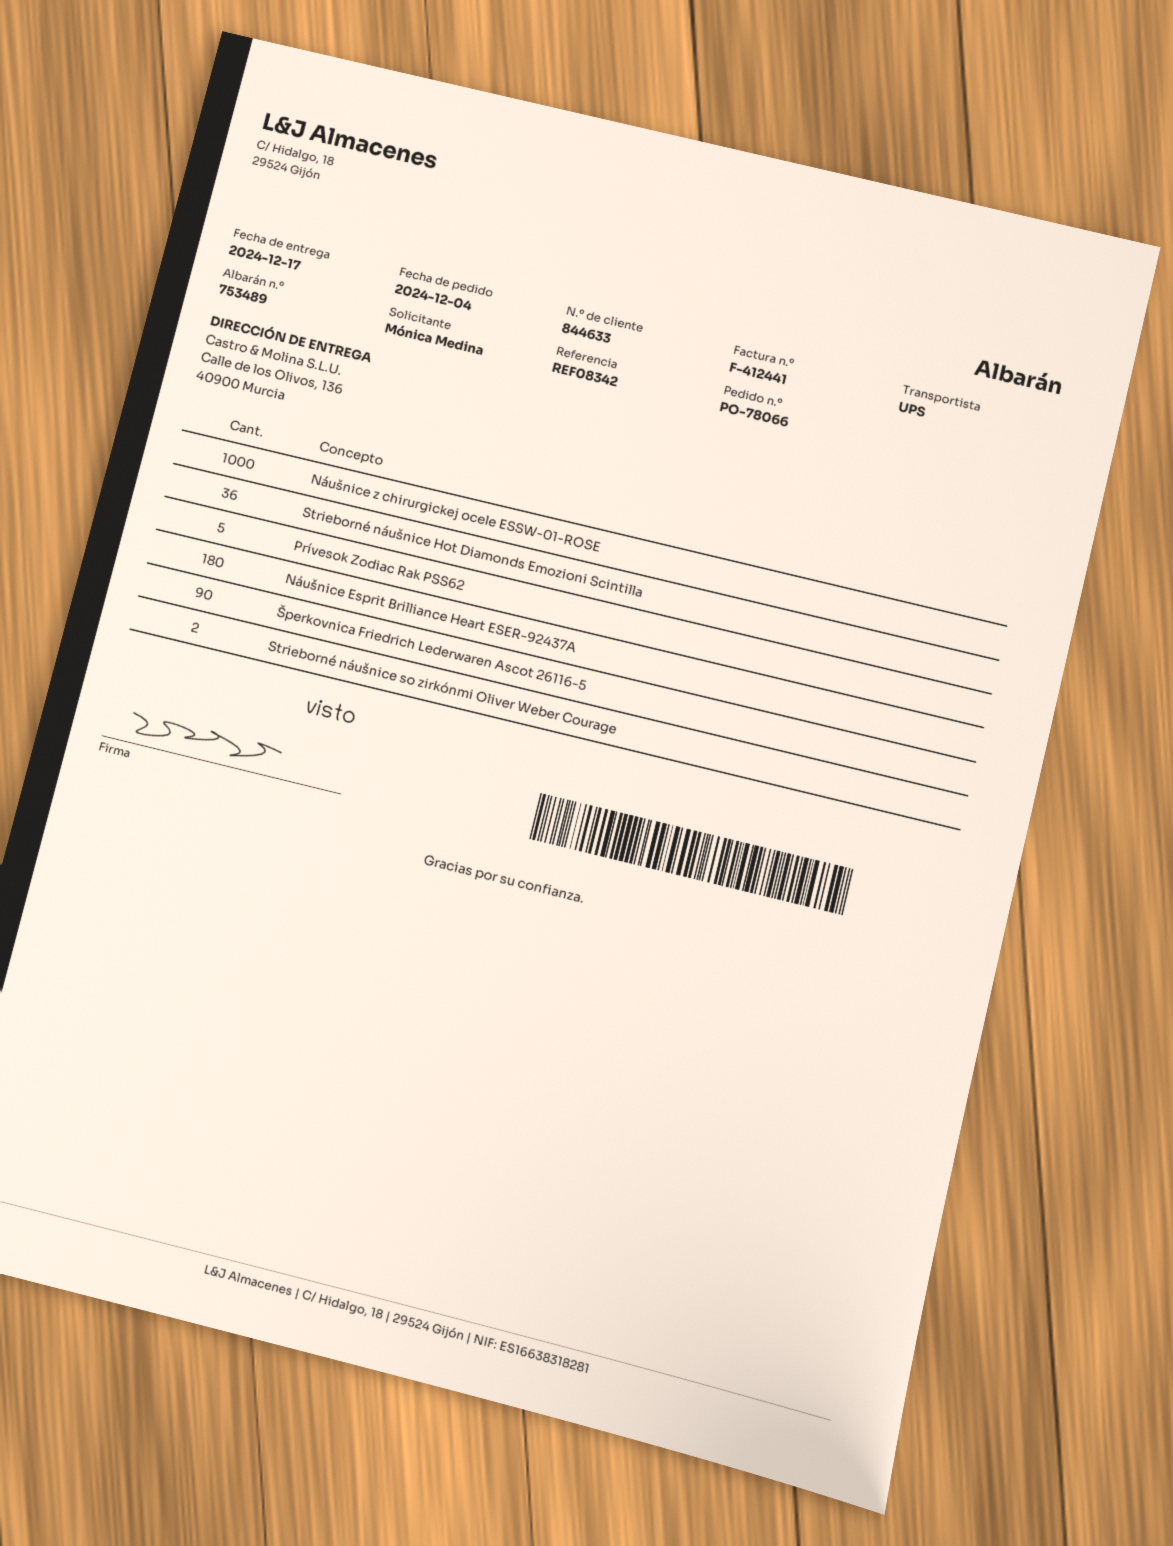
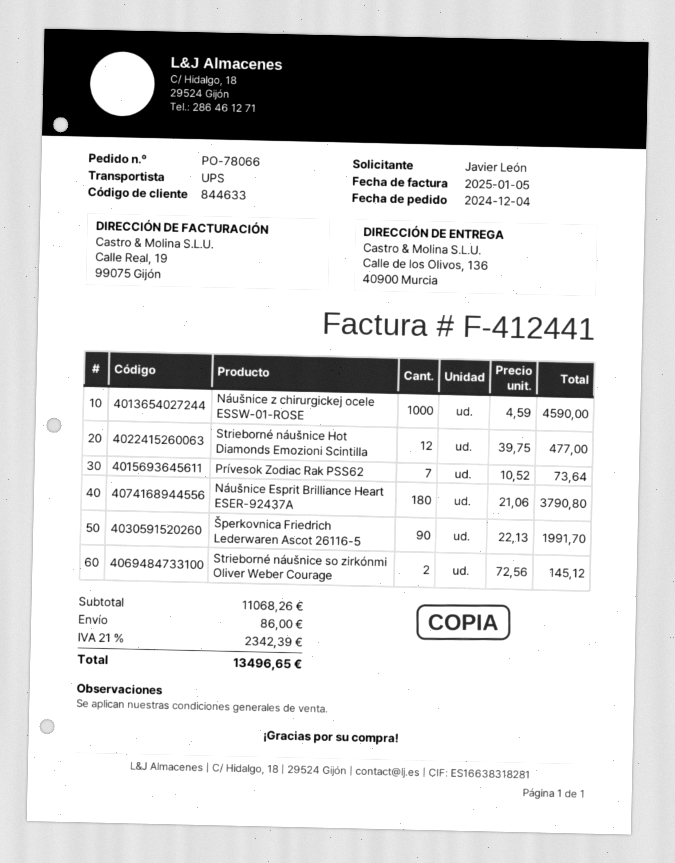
ordered by: Mónica Medina -> Javier León
Strieborné náušnice Hot Diamonds Emozioni Scintilla: 36 -> 12
Prívesok Zodiac Rak PSS62: 5 -> 7

